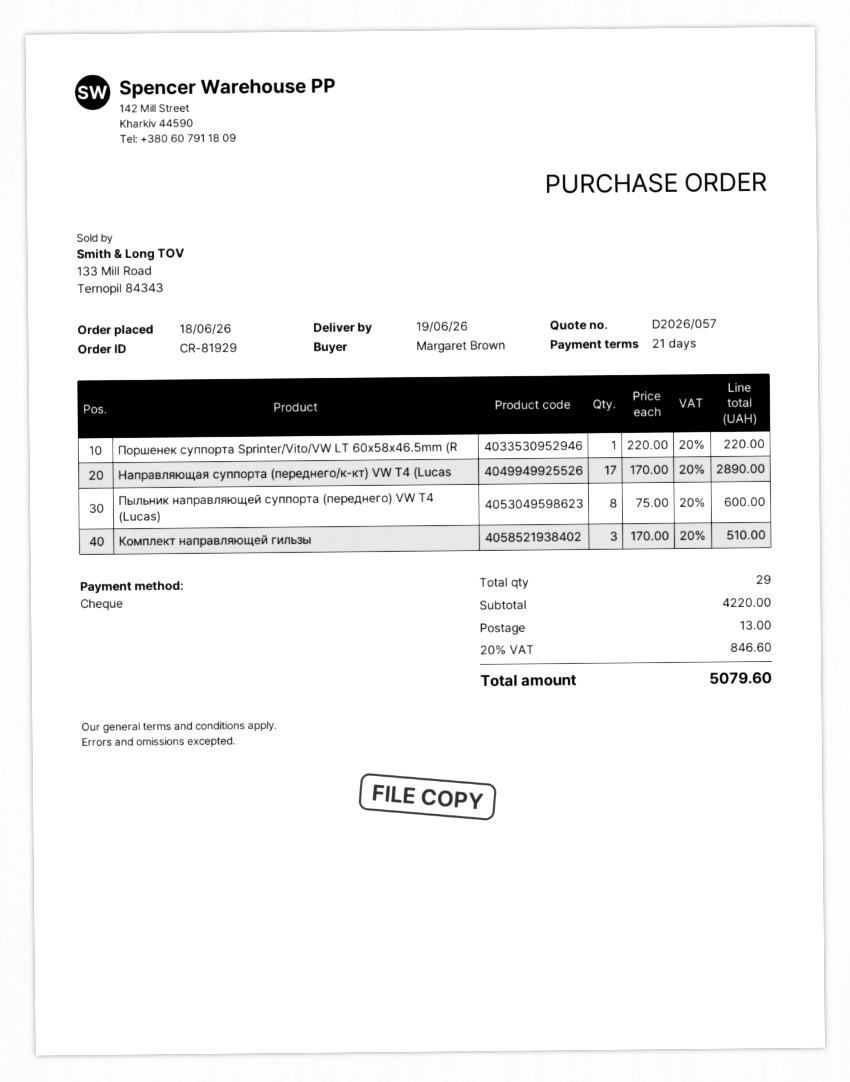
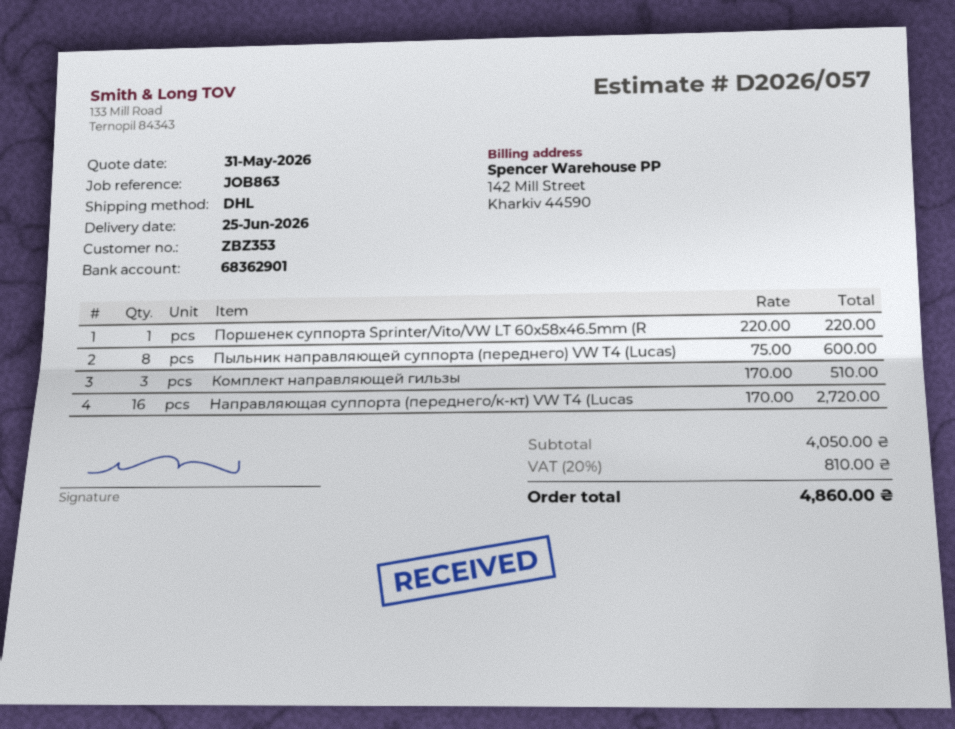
delivery date: 2026-06-19 -> 2026-06-25
Направляющая суппорта (переднего/к-кт) VW T4 (Lucas: 17 x 170.00 = 2890.00 -> 16 x 170.00 = 2720.00
subtotal: 4220.00 -> 4050.00
shipping: 13.00 -> none
tax: 20% = 846.60 -> 20% = 810.00
total: 5079.60 -> 4860.00

